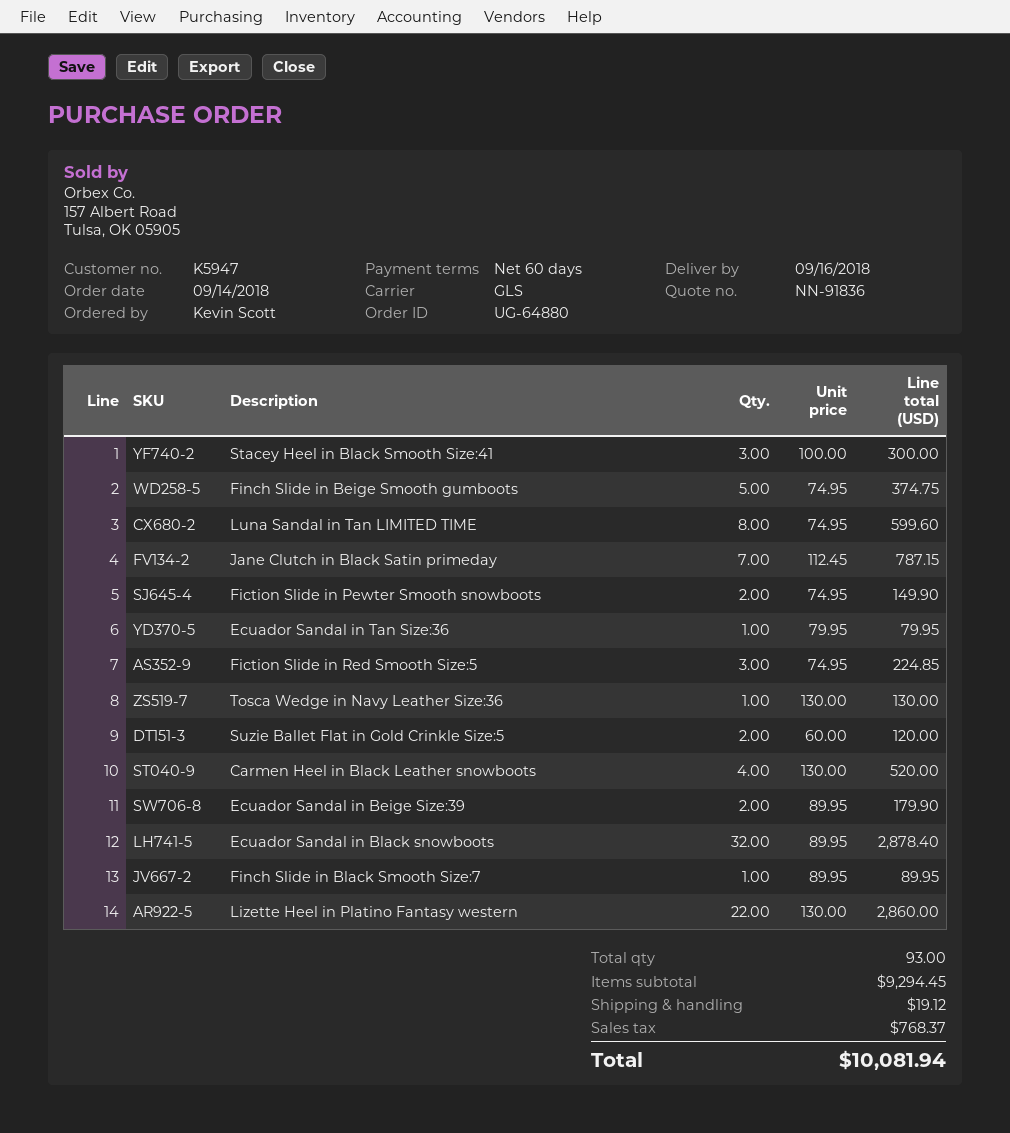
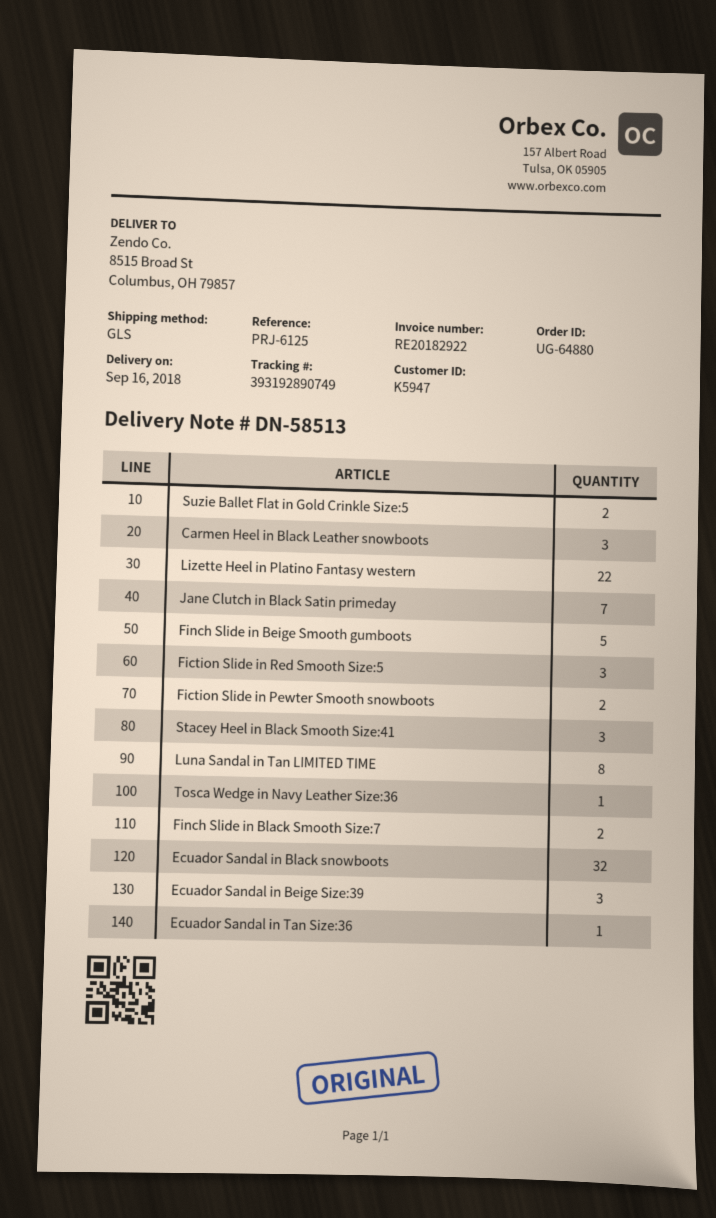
Carmen Heel in Black Leather snowboots: 4 -> 3
Ecuador Sandal in Beige Size:39: 2 -> 3
Finch Slide in Black Smooth Size:7: 1 -> 2

